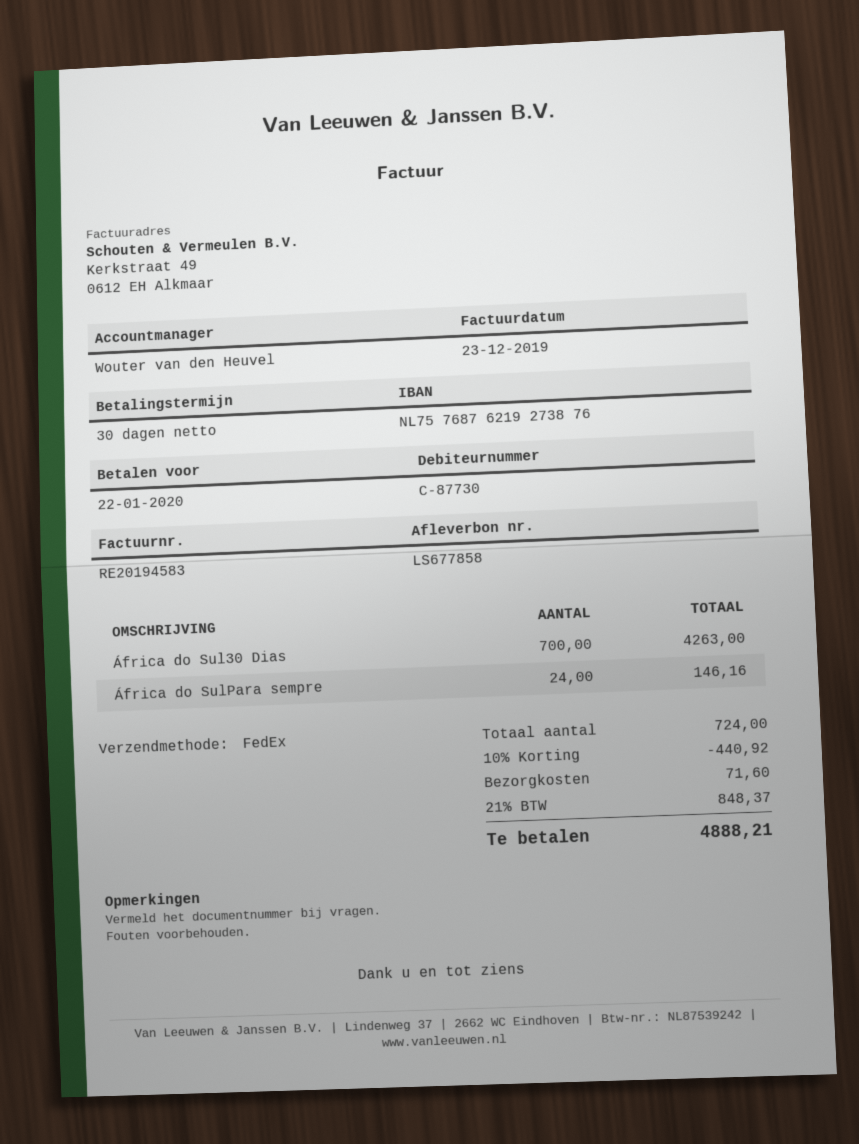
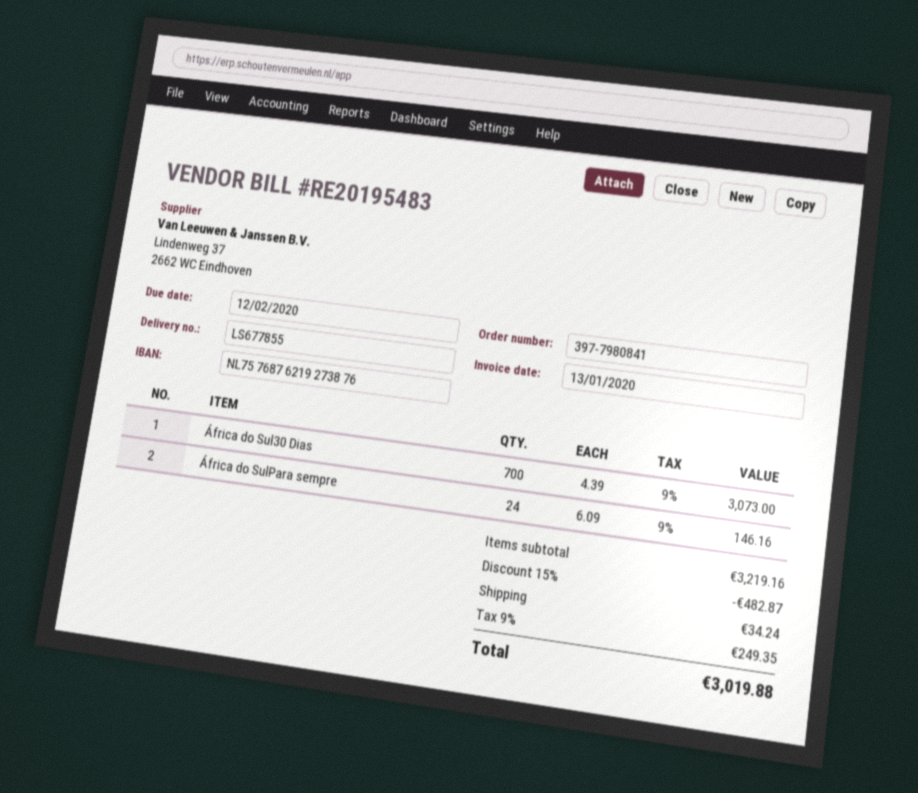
delivery note number: LS677858 -> LS677855
invoice number: RE20194583 -> RE20195483
invoice date: 2019-12-23 -> 2020-01-13
due date: 2020-01-22 -> 2020-02-12
África do Sul30 Dias: 700 for 4263.00 -> 700 for 3073.00
discount: 10% = 440.92 -> 15% = 482.87
shipping: 71.60 -> 34.24
tax: 21% = 848.37 -> 9% = 249.35
total: 4888.21 -> 3019.88

